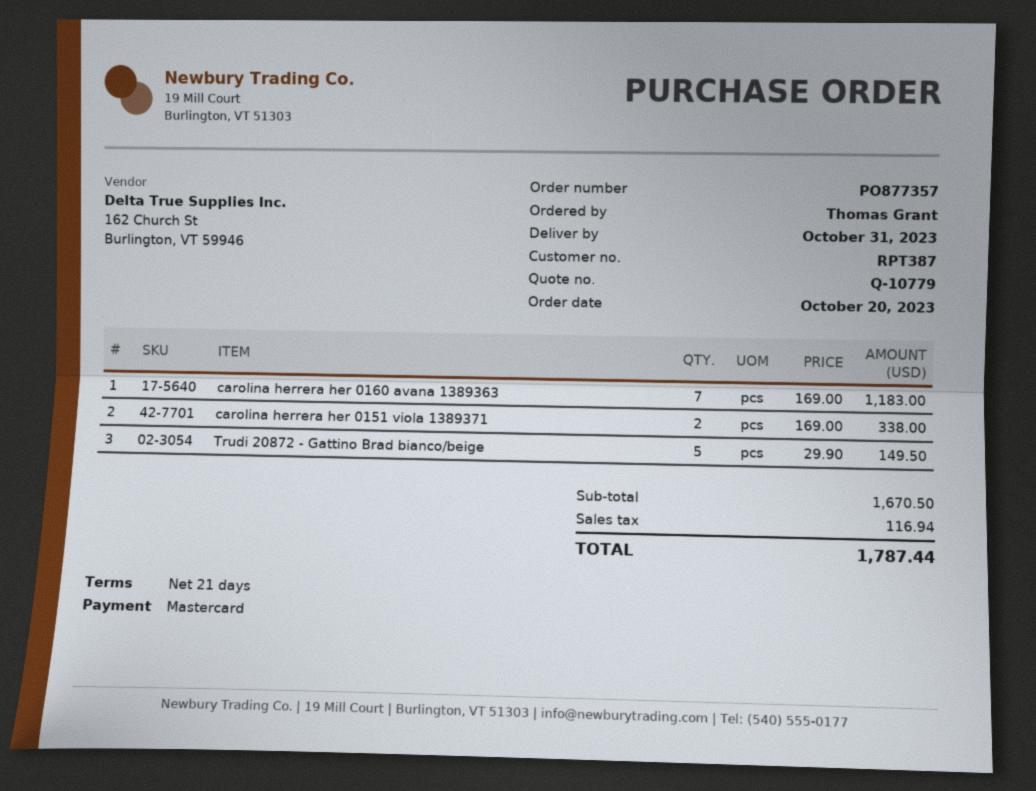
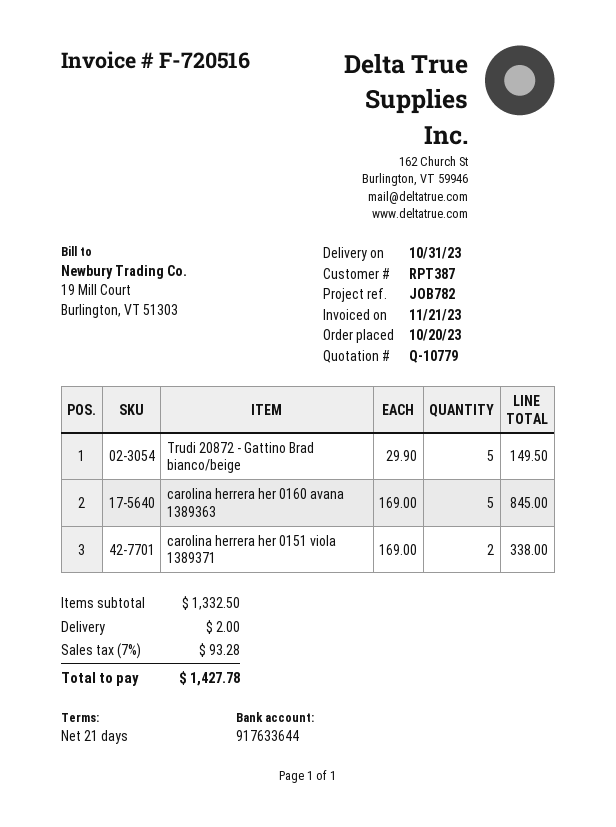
carolina herrera her 0160 avana 1389363: 7 x 169.00 = 1183.00 -> 5 x 169.00 = 845.00
subtotal: 1670.50 -> 1332.50
shipping: none -> 2.00
tax: 116.94 -> 93.28
total: 1787.44 -> 1427.78

